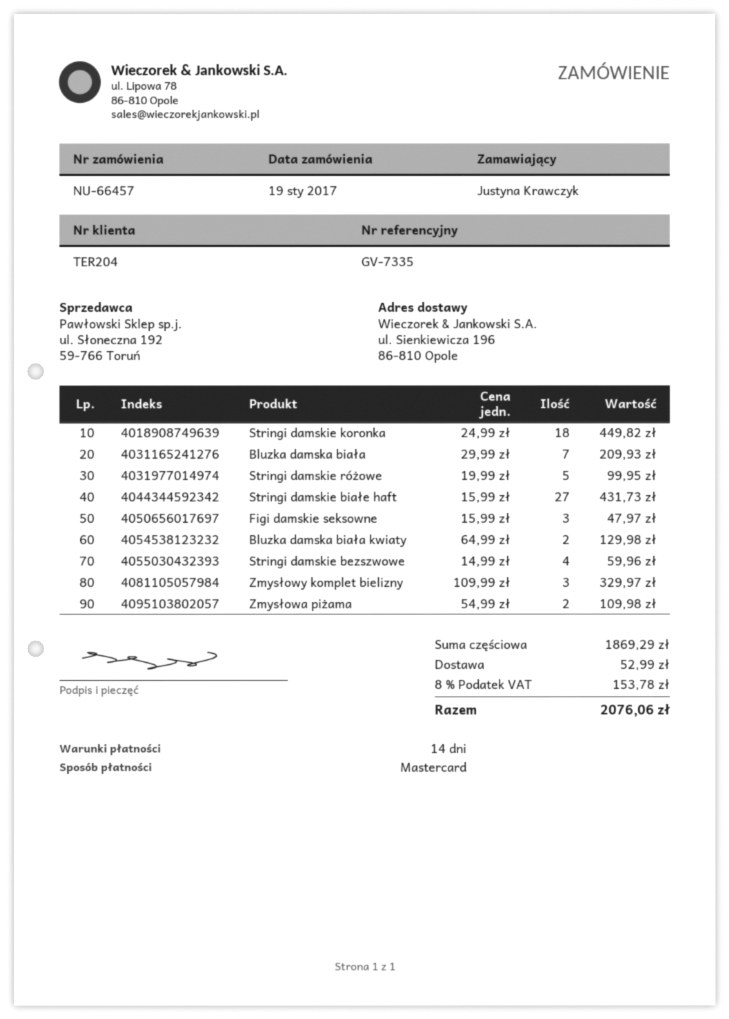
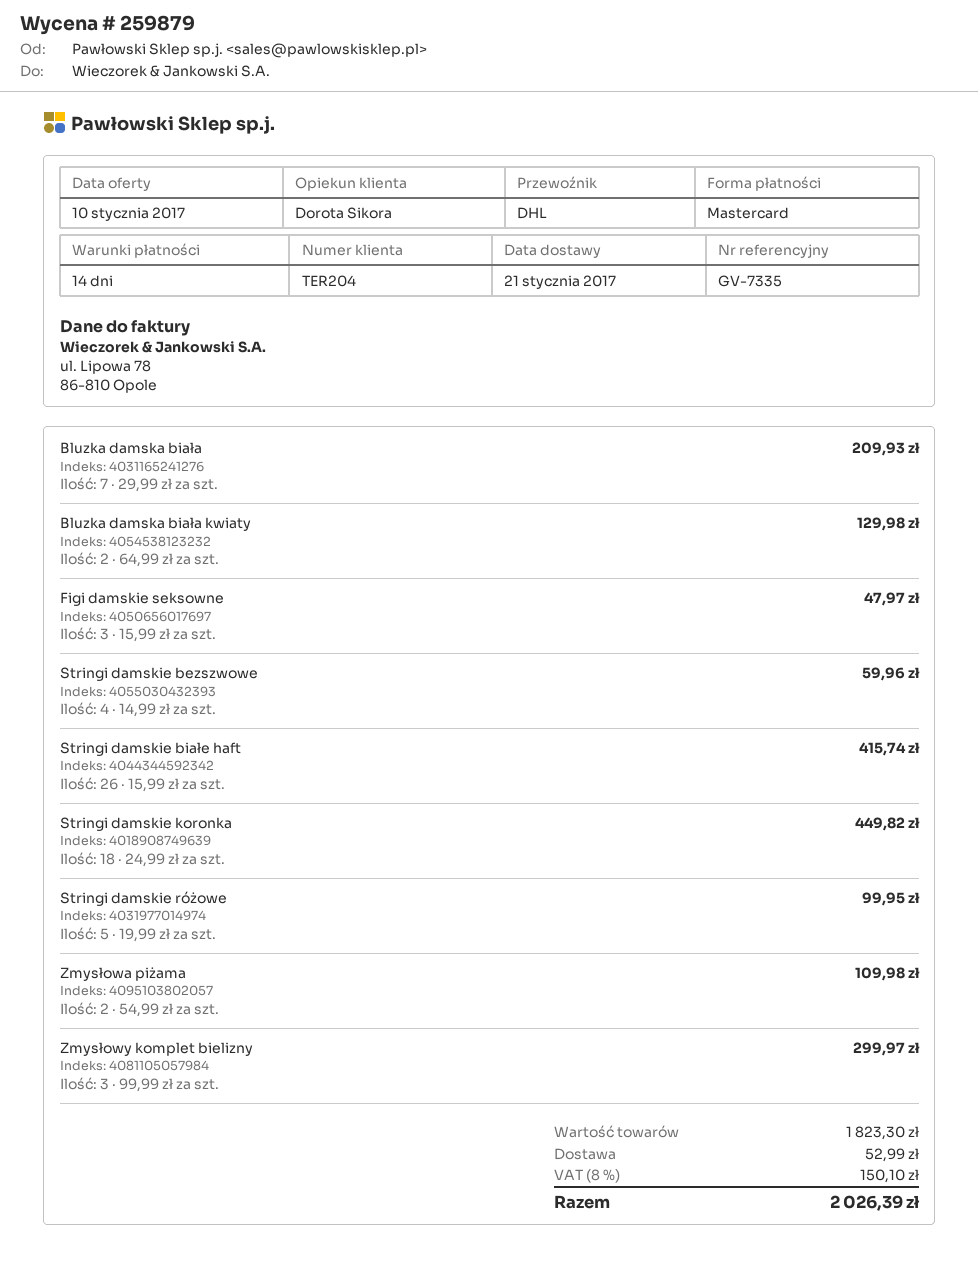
Stringi damskie białe haft: 27 x 15.99 = 431.73 -> 26 x 15.99 = 415.74
Zmysłowy komplet bielizny: 3 x 109.99 = 329.97 -> 3 x 99.99 = 299.97
subtotal: 1869.29 -> 1823.30
tax: 8% = 153.78 -> 8% = 150.10
total: 2076.06 -> 2026.39

